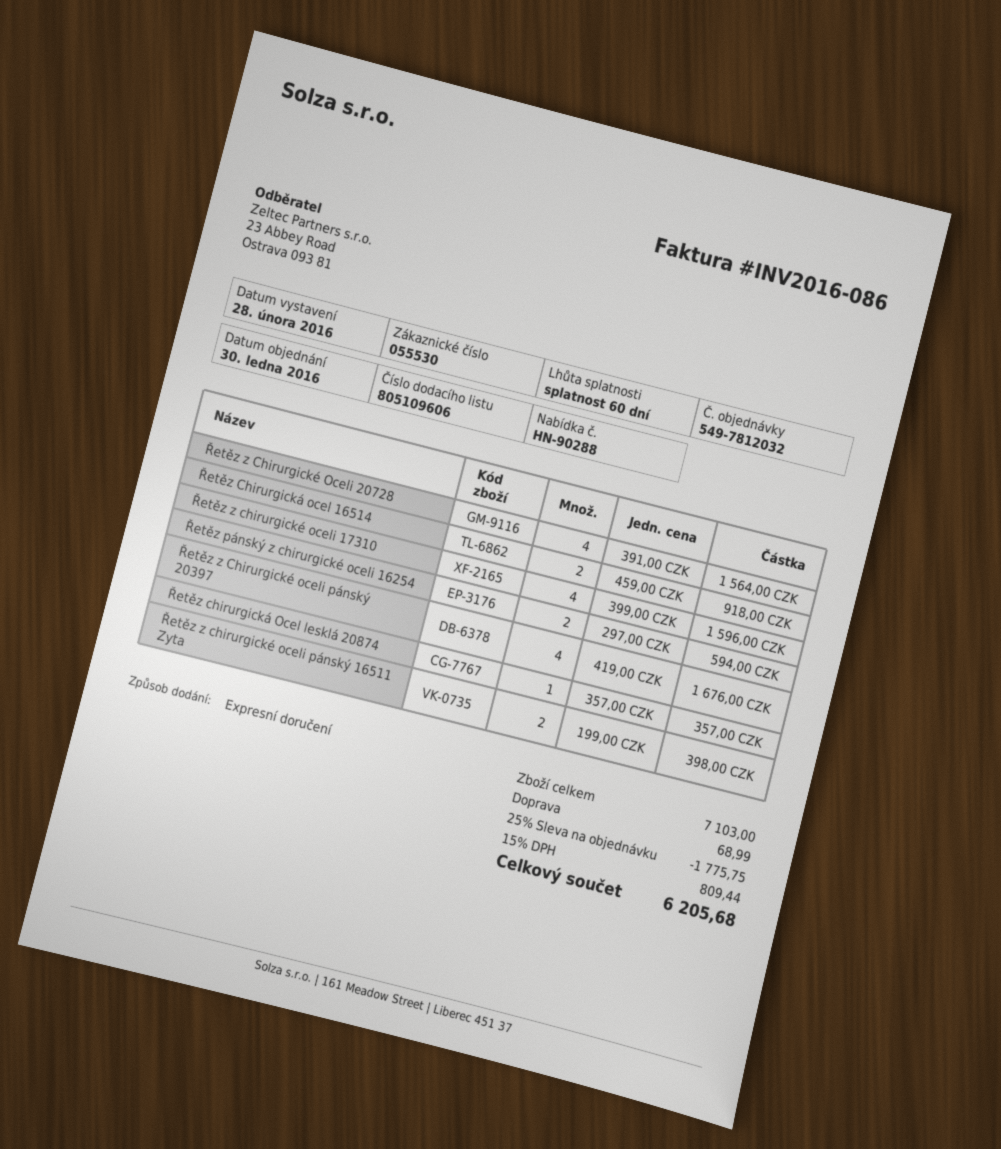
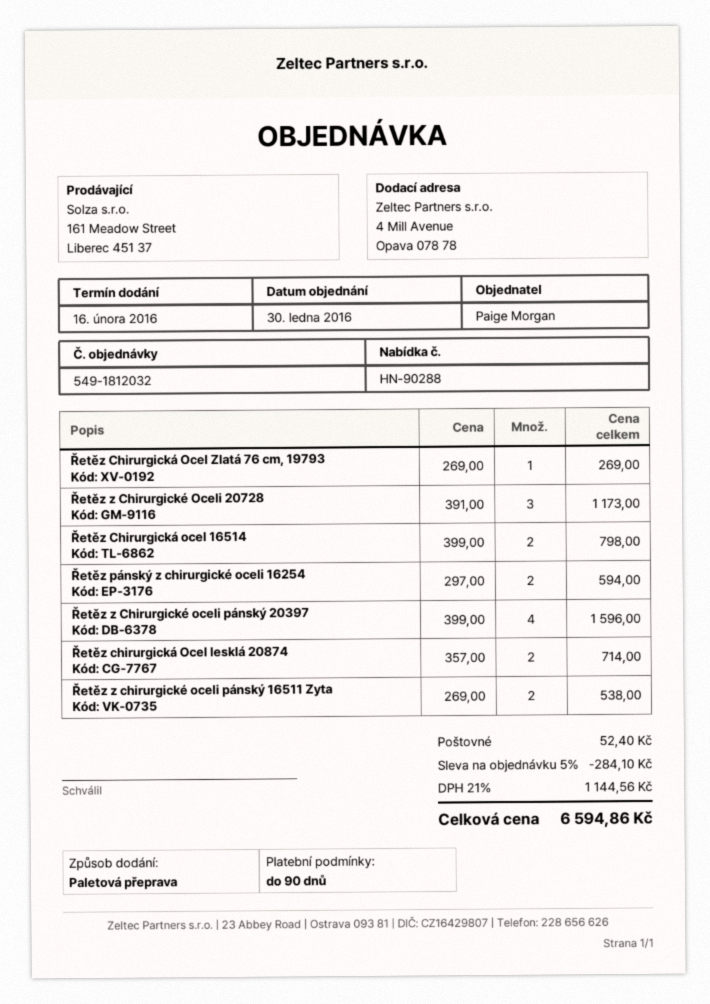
order number: 549-7812032 -> 549-1812032
payment terms: 60 days -> 90 days
shipping method: express -> pallet freight
Řetěz z Chirurgické Oceli 20728: 4 x 391.00 = 1564.00 -> 3 x 391.00 = 1173.00
Řetěz Chirurgická ocel 16514: 2 x 459.00 = 918.00 -> 2 x 399.00 = 798.00
Řetěz z chirurgické oceli 17310: 4 x 399.00 = 1596.00 -> none
Řetěz z Chirurgické oceli pánský 20397: 4 x 419.00 = 1676.00 -> 4 x 399.00 = 1596.00
Řetěz chirurgická Ocel lesklá 20874: 1 x 357.00 = 357.00 -> 2 x 357.00 = 714.00
Řetěz z chirurgické oceli pánský 16511 Zyta: 2 x 199.00 = 398.00 -> 2 x 269.00 = 538.00
Řetěz Chirurgická Ocel Zlatá 76 cm, 19793: none -> 1 x 269.00 = 269.00
discount: 25% = 1775.75 -> 5% = 284.10
shipping: 68.99 -> 52.40
tax: 15% = 809.44 -> 21% = 1144.56
total: 6205.68 -> 6594.86

